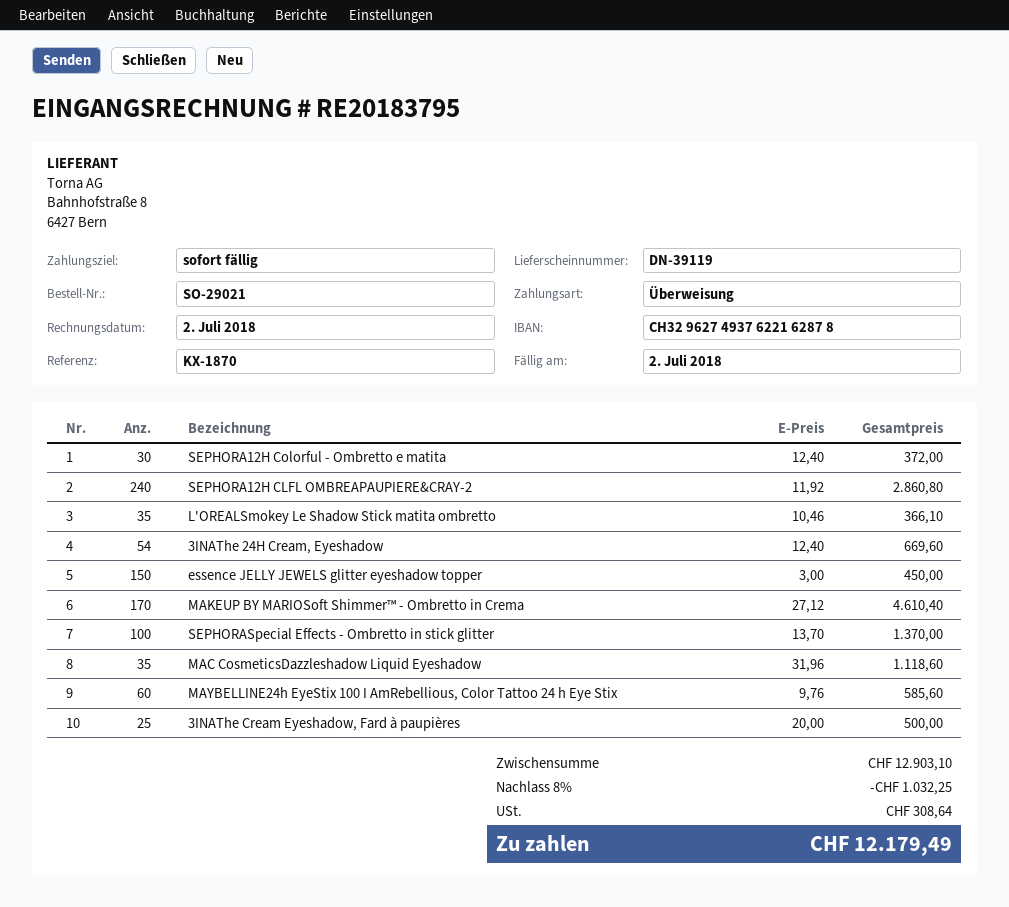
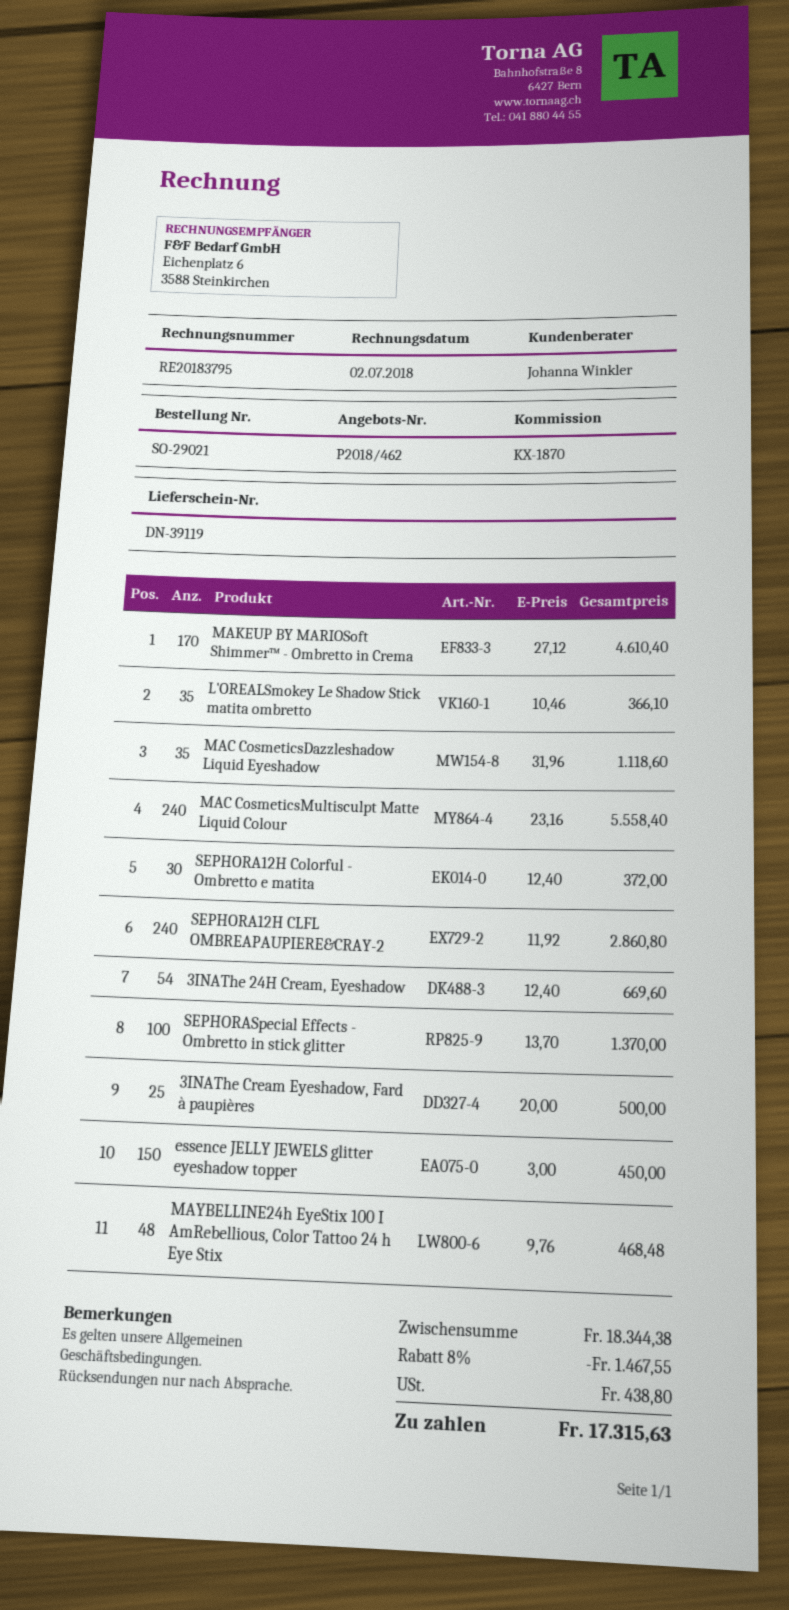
MAYBELLINE24h EyeStix 100 I AmRebellious, Color Tattoo 24 h Eye Stix: 60 x 9.76 = 585.60 -> 48 x 9.76 = 468.48
MAC CosmeticsMultisculpt Matte Liquid Colour: none -> 240 x 23.16 = 5558.40
subtotal: 12903.10 -> 18344.38
discount: 8% = 1032.25 -> 8% = 1467.55
tax: 308.64 -> 438.80
total: 12179.49 -> 17315.63

